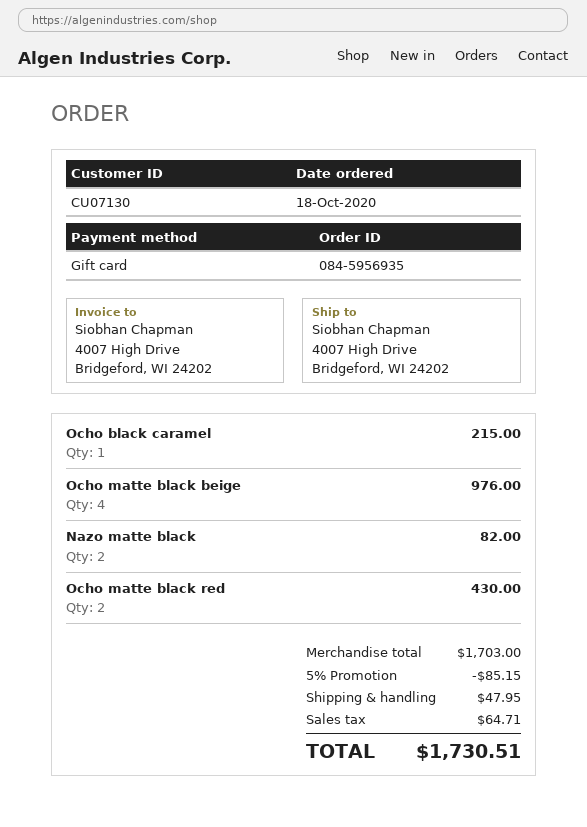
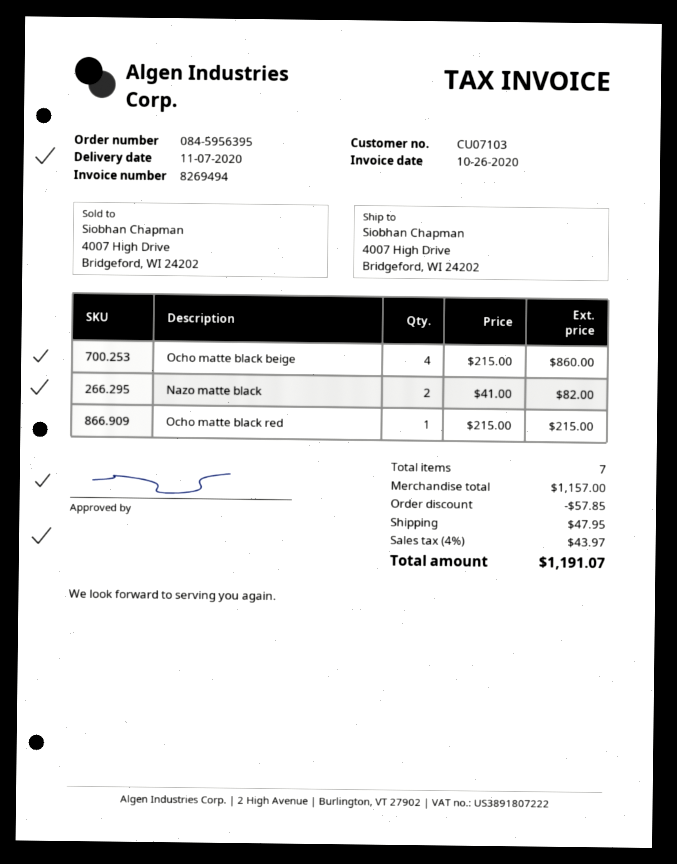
order number: 084-5956935 -> 084-5956395
customer number: CU07130 -> CU07103
Ocho black caramel: 1 for 215.00 -> none
Ocho matte black beige: 4 for 976.00 -> 4 for 860.00
Ocho matte black red: 2 for 430.00 -> 1 for 215.00
subtotal: 1703.00 -> 1157.00
discount: 85.15 -> 57.85
tax: 64.71 -> 43.97
total: 1730.51 -> 1191.07

